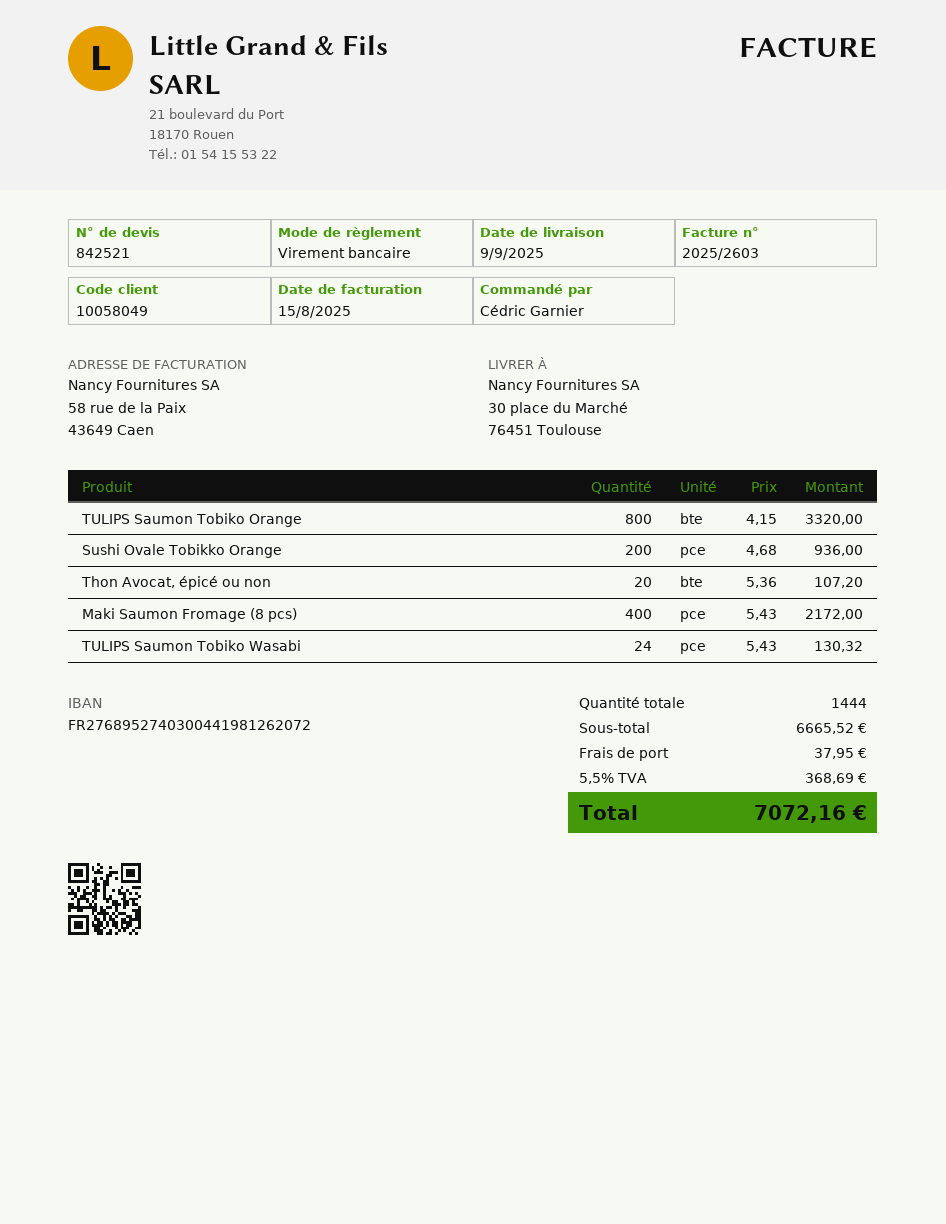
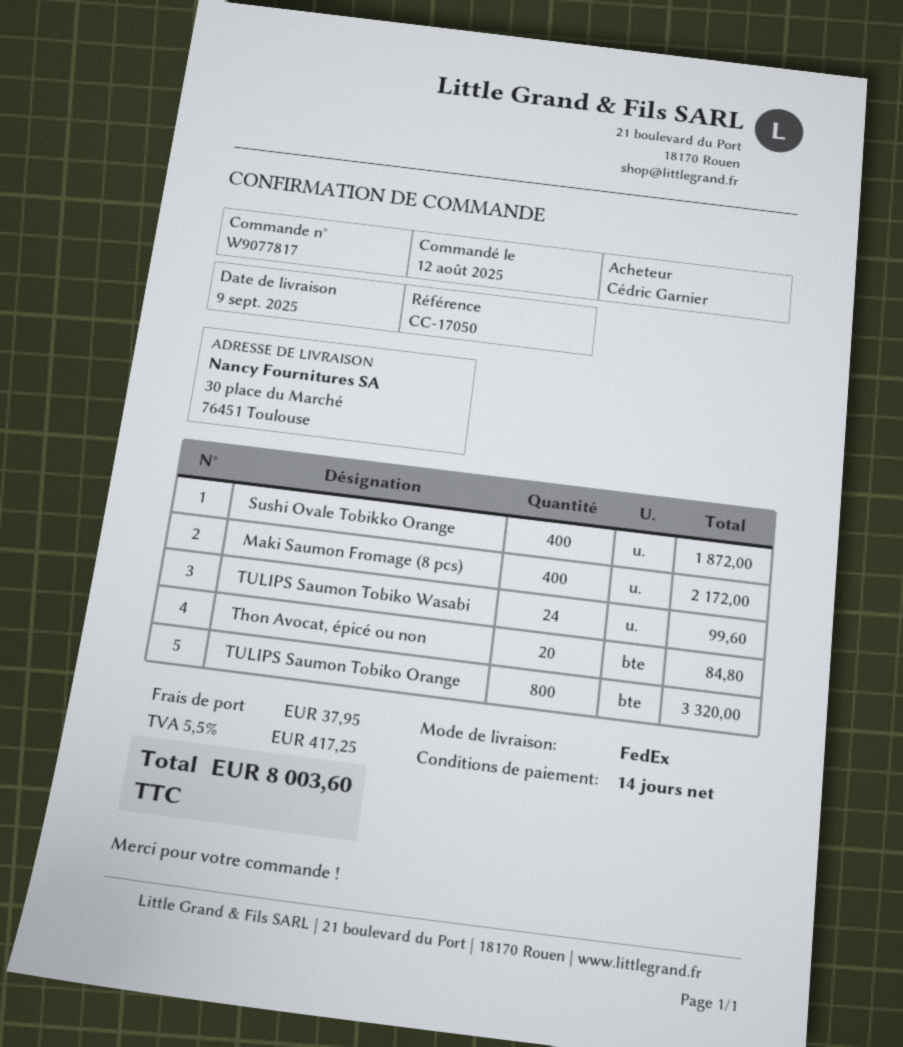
Sushi Ovale Tobikko Orange: 200 for 936.00 -> 400 for 1872.00
Thon Avocat, épicé ou non: 20 for 107.20 -> 20 for 84.80
TULIPS Saumon Tobiko Wasabi: 24 for 130.32 -> 24 for 99.60
tax: 5.5% = 368.69 -> 5.5% = 417.25
total: 7072.16 -> 8003.60

